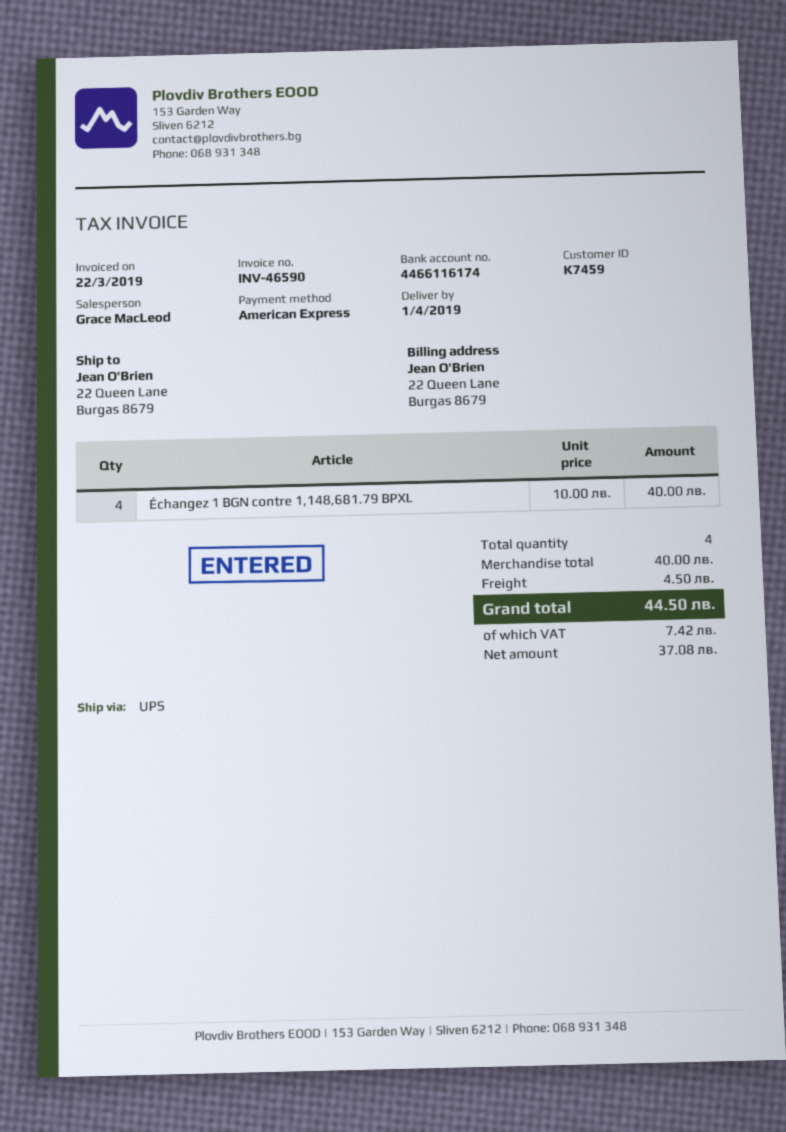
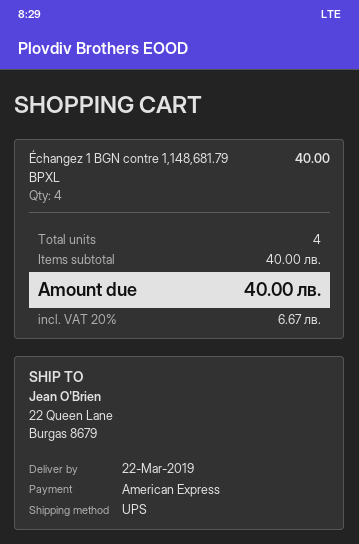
delivery date: 2019-04-01 -> 2019-03-22
shipping: 4.50 -> none
tax: 7.42 -> 6.67
total: 44.50 -> 40.00

